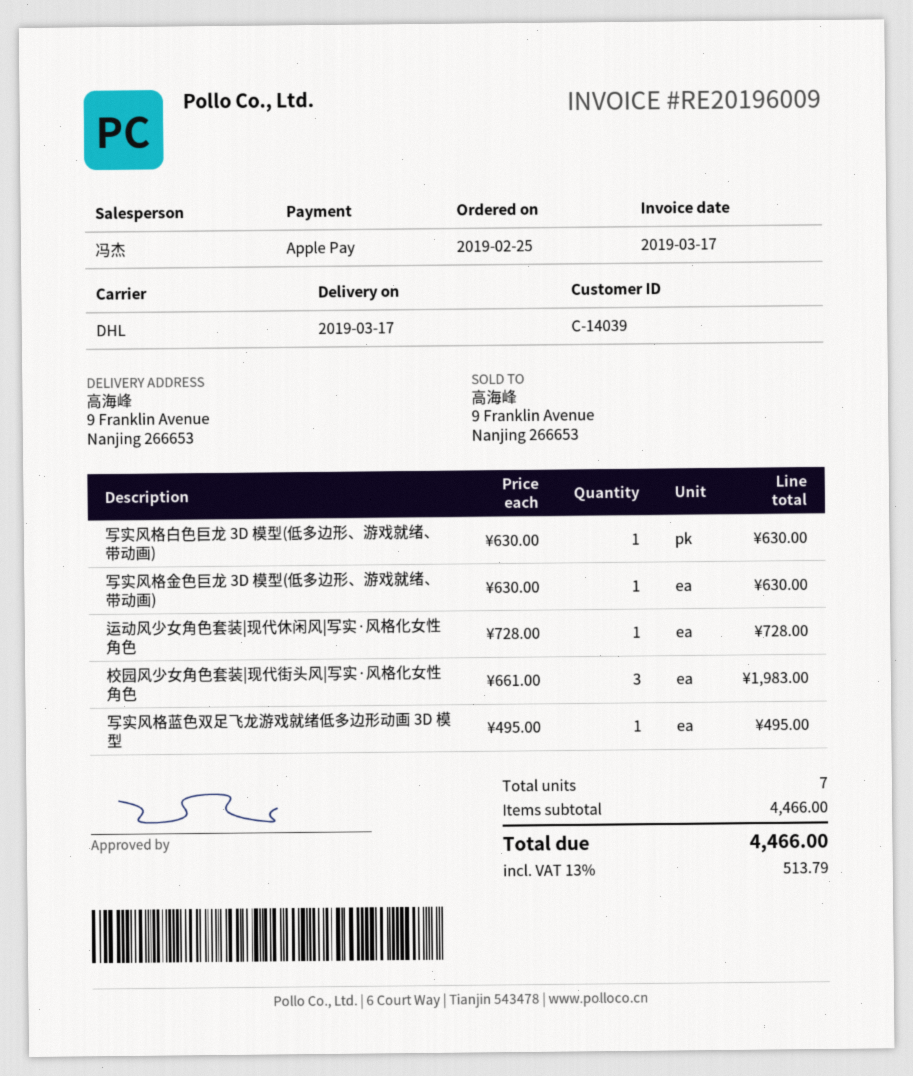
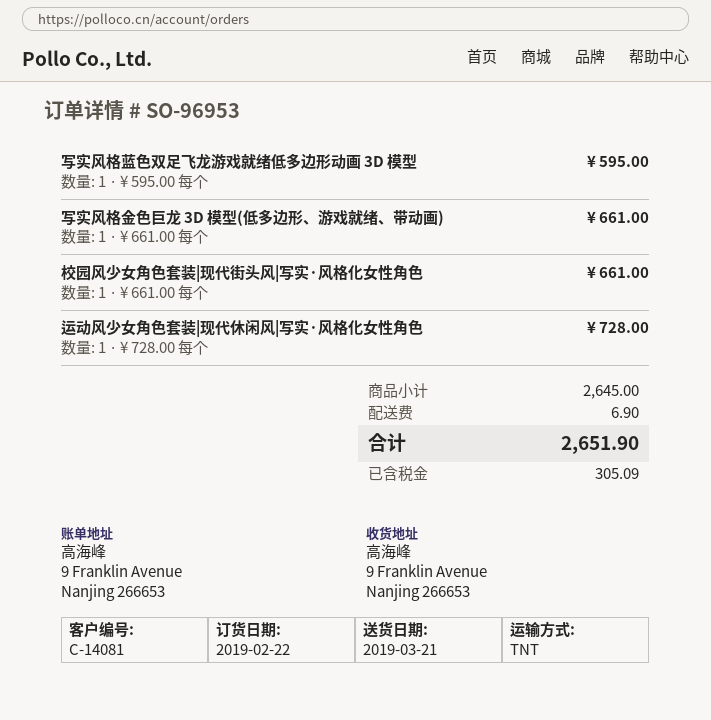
order date: 2019-02-25 -> 2019-02-22
delivery date: 2019-03-17 -> 2019-03-21
customer number: C-14039 -> C-14081
shipping method: DHL -> TNT
写实风格白色巨龙 3D 模型(低多边形、游戏就绪、带动画): 1 x 630.00 = 630.00 -> none
写实风格金色巨龙 3D 模型(低多边形、游戏就绪、带动画): 1 x 630.00 = 630.00 -> 1 x 661.00 = 661.00
校园风少女角色套装|现代街头风|写实·风格化女性角色: 3 x 661.00 = 1983.00 -> 1 x 661.00 = 661.00
写实风格蓝色双足飞龙游戏就绪低多边形动画 3D 模型: 1 x 495.00 = 495.00 -> 1 x 595.00 = 595.00
subtotal: 4466.00 -> 2645.00
shipping: none -> 6.90
tax: 513.79 -> 305.09
total: 4466.00 -> 2651.90

